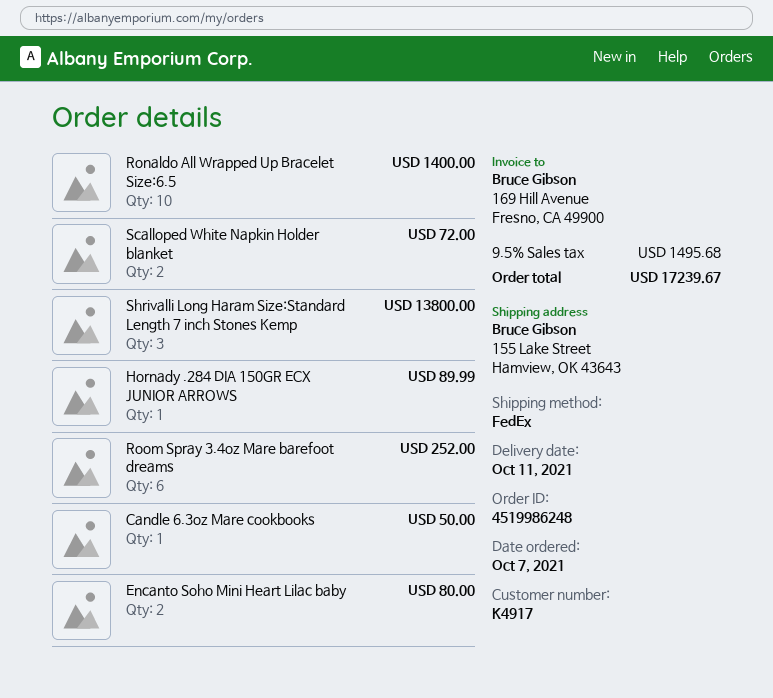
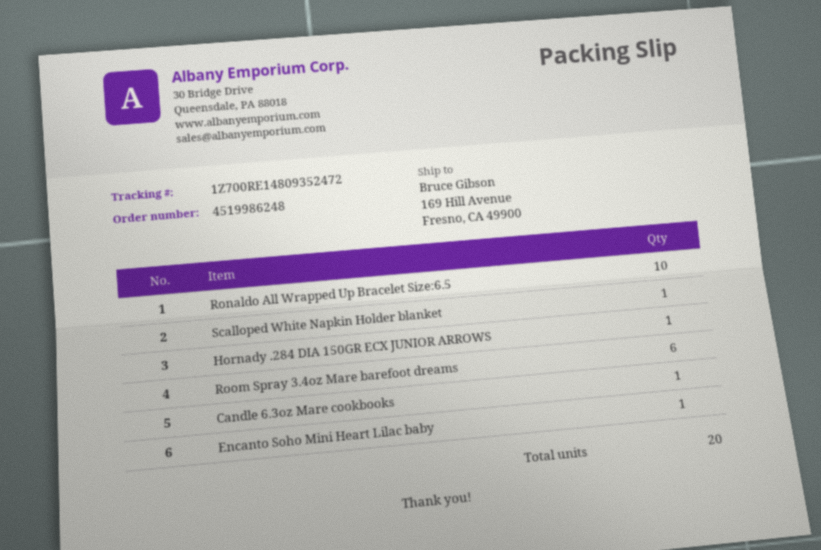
ship to: 155 Lake Street, Hamview, OK 43643 -> 169 Hill Avenue, Fresno, CA 49900
Scalloped White Napkin Holder blanket: 2 -> 1
Shrivalli Long Haram Size:Standard Length 7 inch Stones Kemp: 3 -> none
Encanto Soho Mini Heart Lilac baby: 2 -> 1

